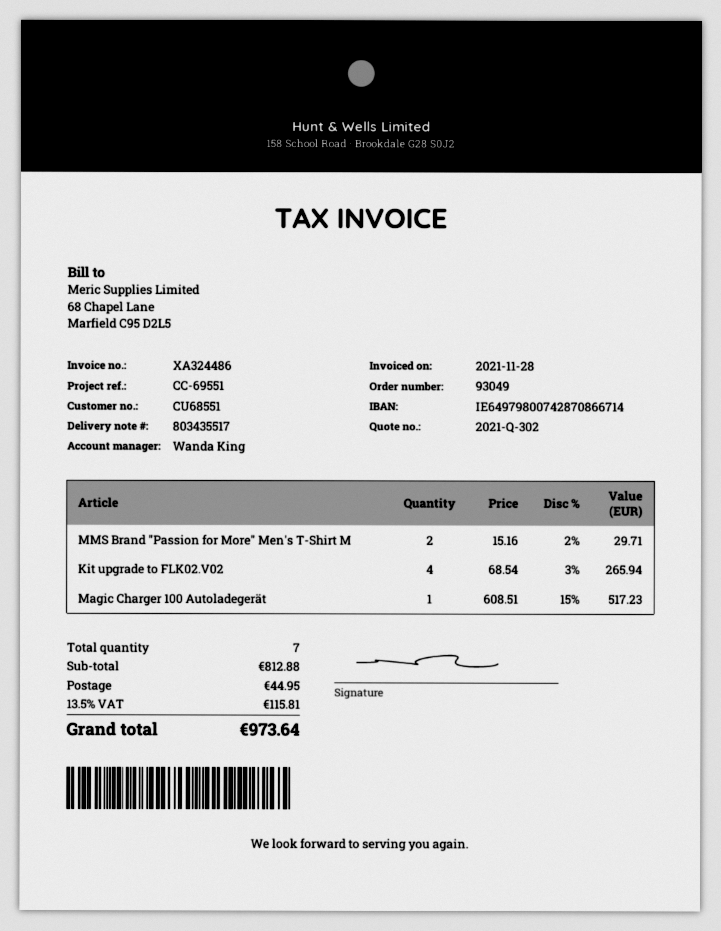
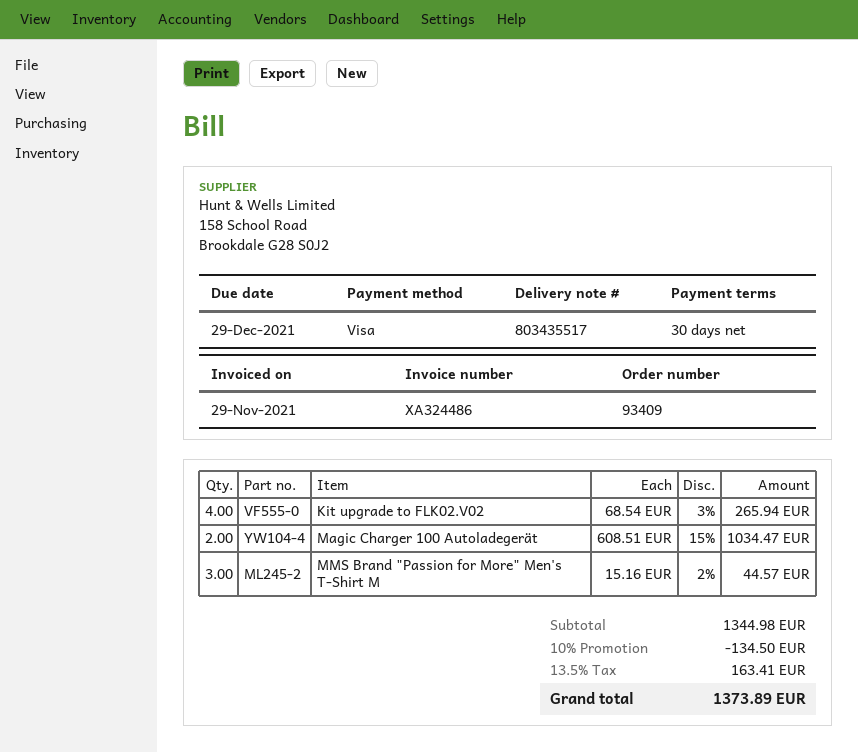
order number: 93049 -> 93409
invoice date: 2021-11-28 -> 2021-11-29
MMS Brand "Passion for More" Men's T-Shirt M: 2 x 15.16 - 2% = 29.71 -> 3 x 15.16 - 2% = 44.57
Magic Charger 100 Autoladegerät: 1 x 608.51 - 15% = 517.23 -> 2 x 608.51 - 15% = 1034.47
subtotal: 812.88 -> 1344.98
discount: none -> 10% = 134.50
shipping: 44.95 -> none
tax: 13.5% = 115.81 -> 13.5% = 163.41
total: 973.64 -> 1373.89

